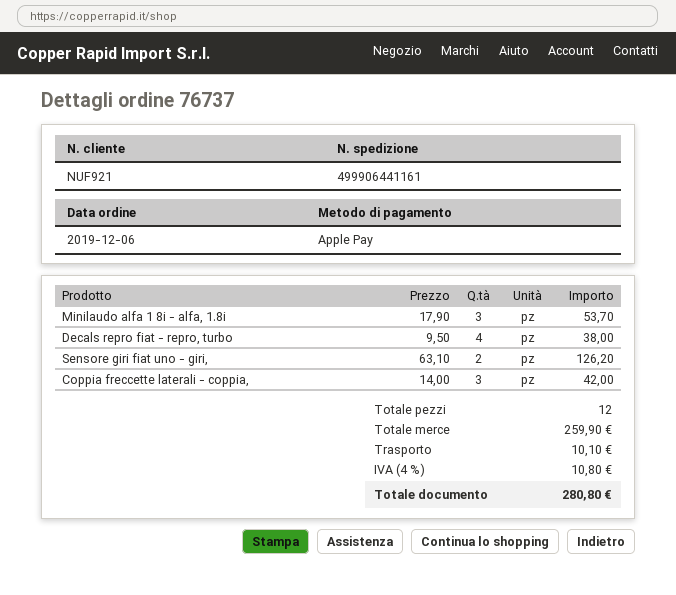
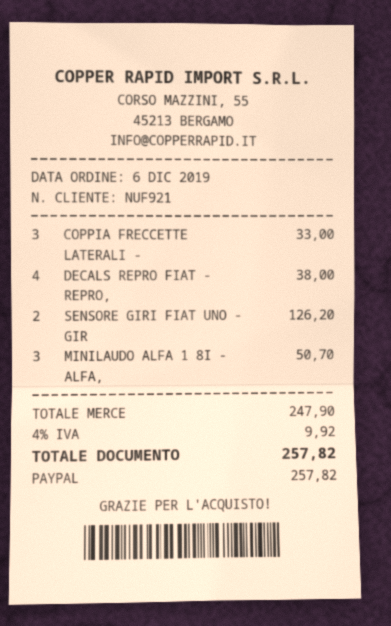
payment method: Apple Pay -> PayPal
Minilaudo alfa 1 8i - alfa, 1.8i: 3 for 53.70 -> 3 for 50.70
Coppia freccette laterali - coppia,: 3 for 42.00 -> 3 for 33.00
subtotal: 259.90 -> 247.90
shipping: 10.10 -> none
tax: 4% = 10.80 -> 4% = 9.92
total: 280.80 -> 257.82

